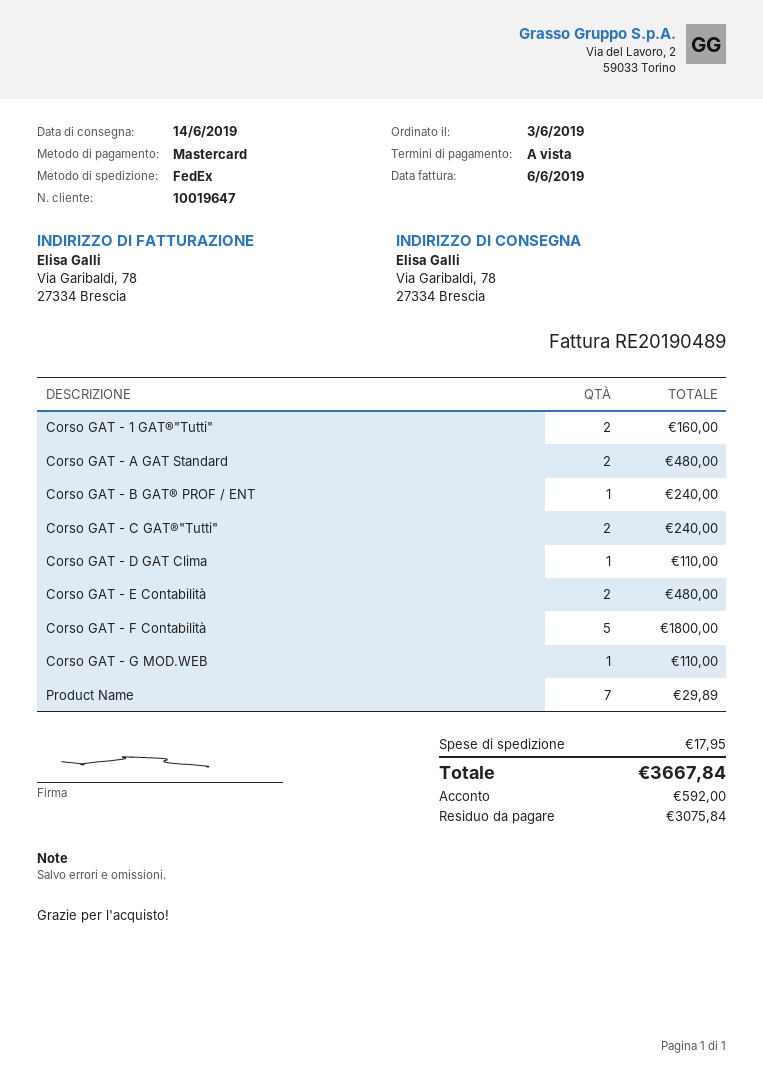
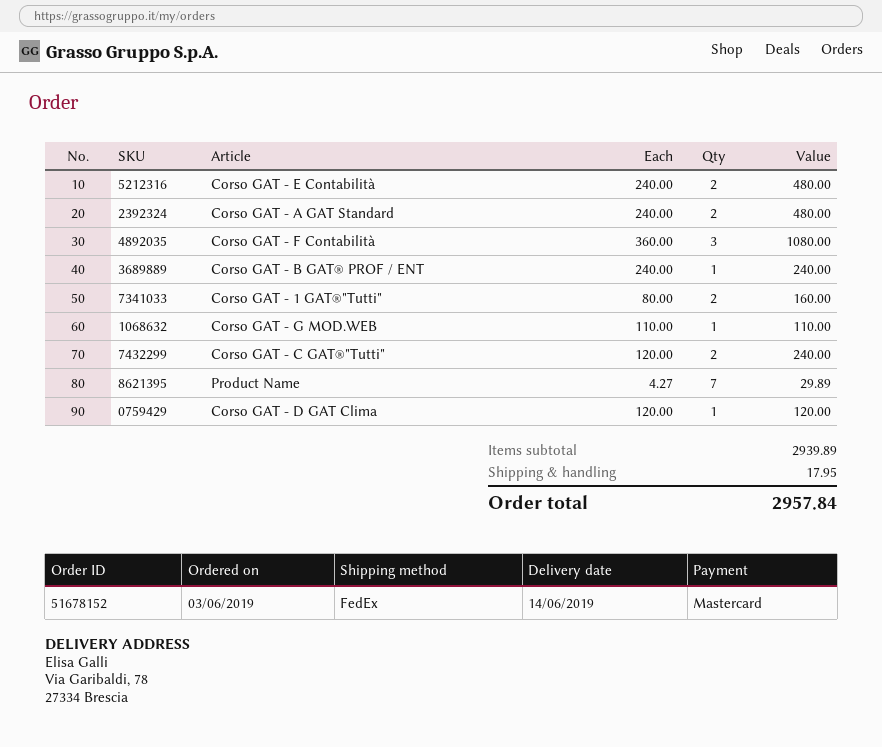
Corso GAT - D GAT Clima: 1 for 110.00 -> 1 for 120.00
Corso GAT - F Contabilità: 5 for 1800.00 -> 3 for 1080.00
total: 3667.84 -> 2957.84

